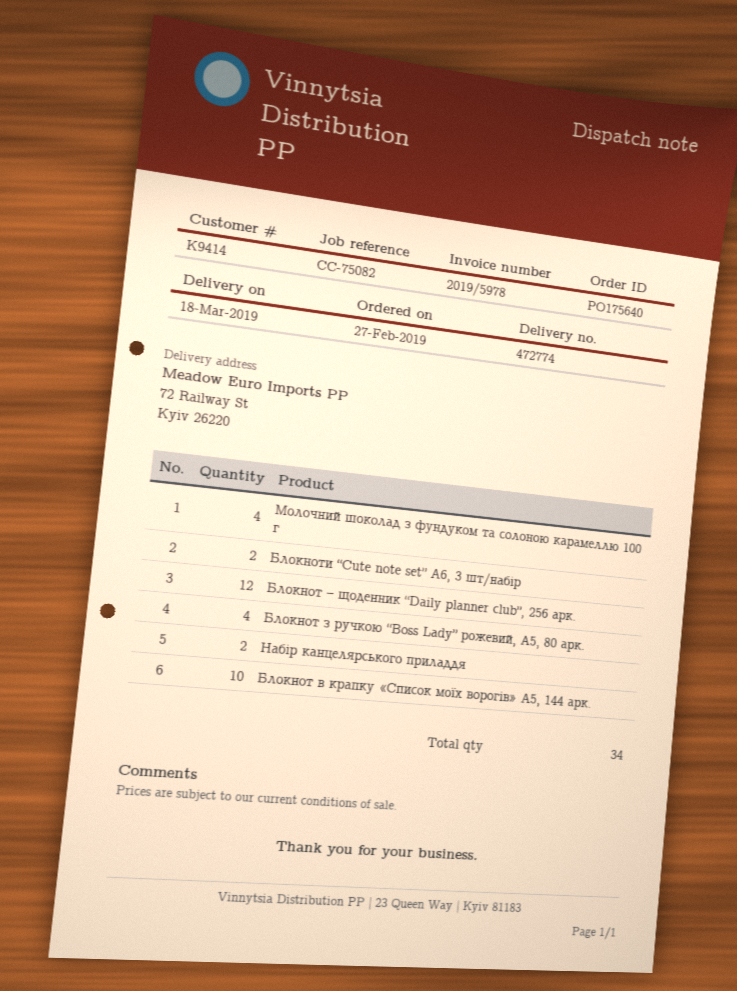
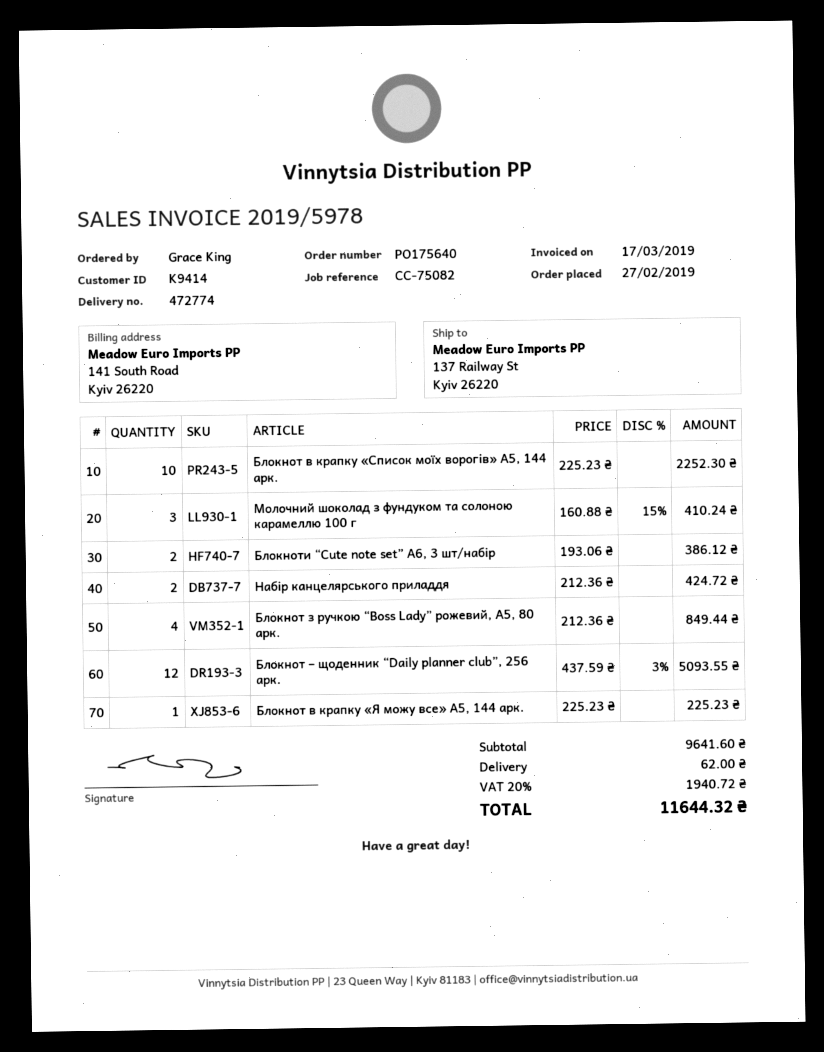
ship to: 72 Railway St, Kyiv 26220 -> 137 Railway St, Kyiv 26220
Молочний шоколад з фундуком та солоною карамеллю 100 г: 4 -> 3
Блокнот в крапку «Я можу все» А5, 144 арк.: none -> 1

